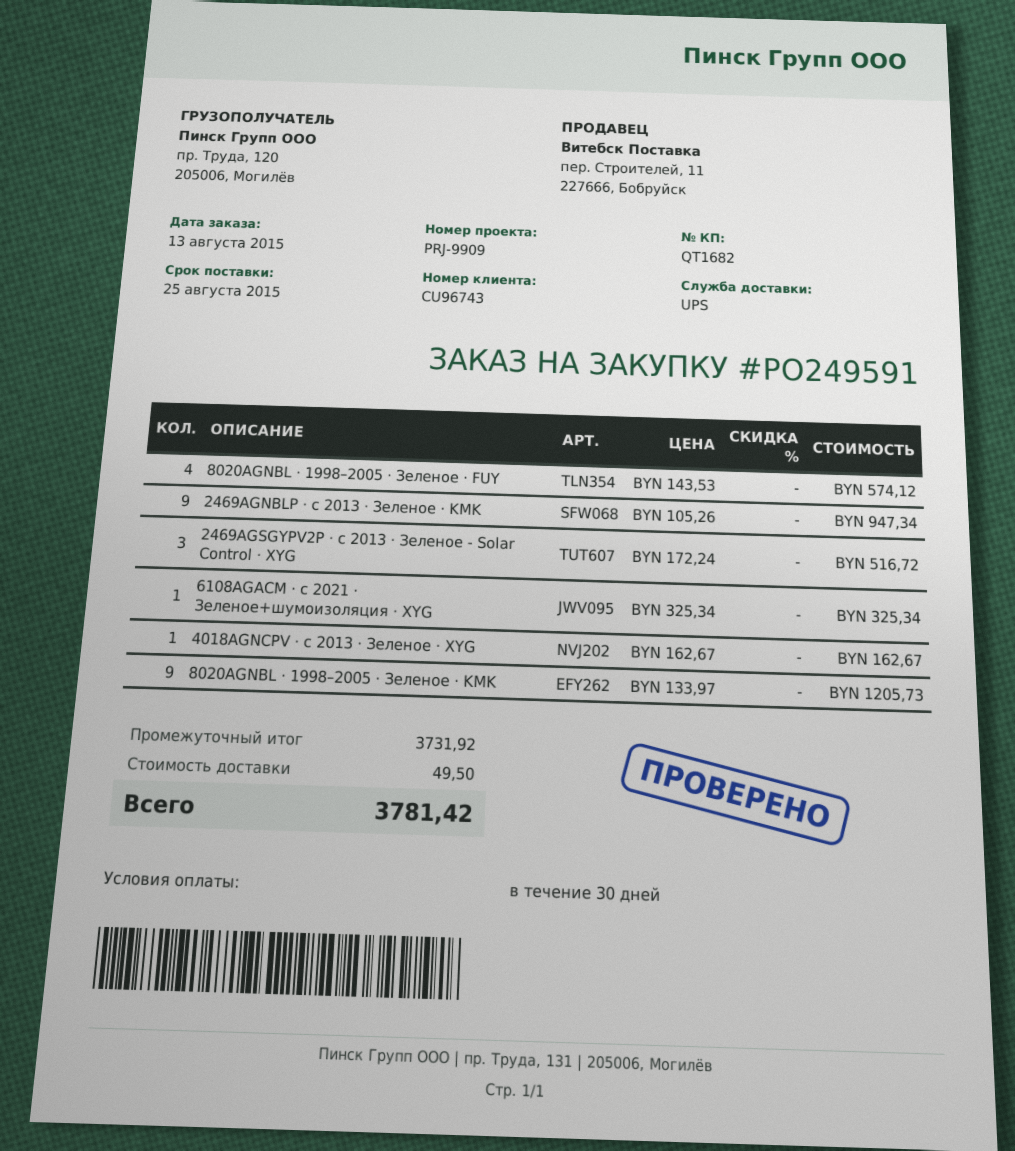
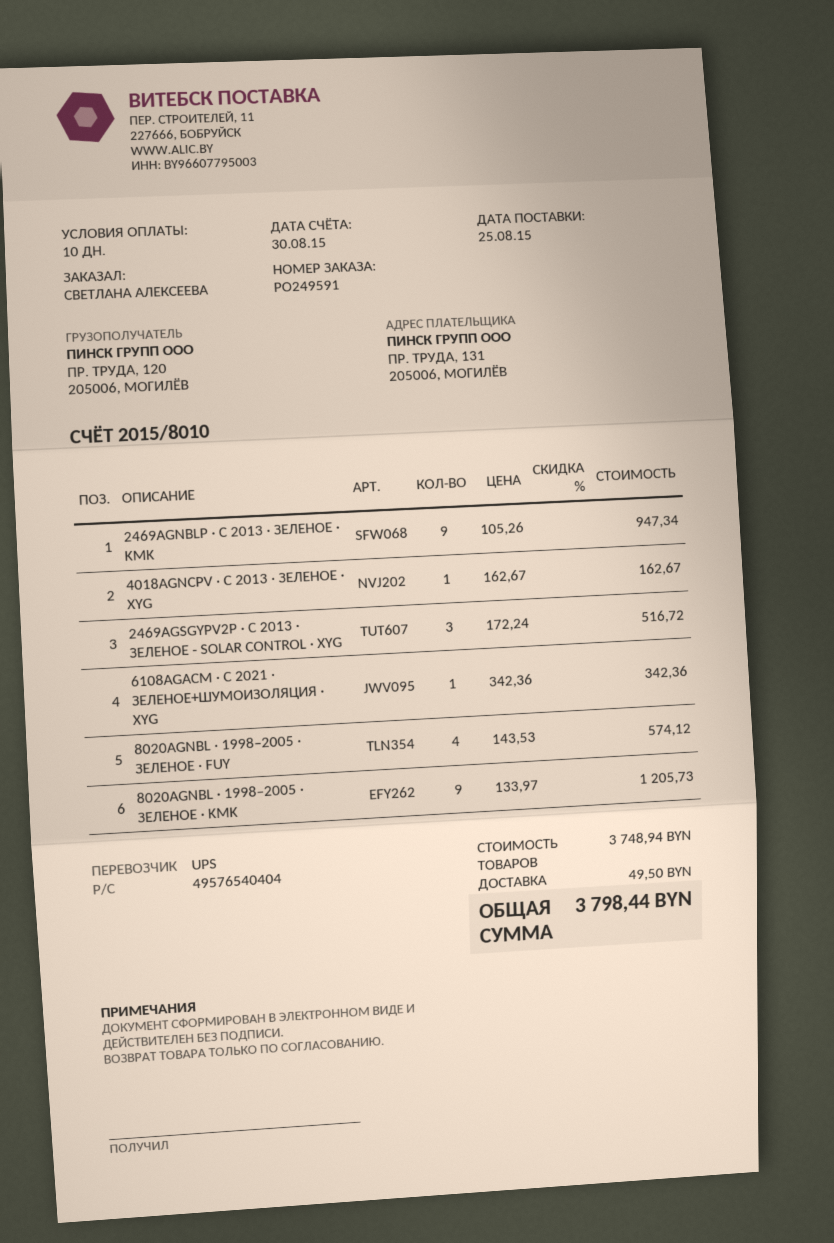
payment terms: 30 days -> 10 days
6108AGACM · с 2021 · Зеленое+шумоизоляция · XYG: 1 x 325.34 = 325.34 -> 1 x 342.36 = 342.36
subtotal: 3731.92 -> 3748.94
total: 3781.42 -> 3798.44

